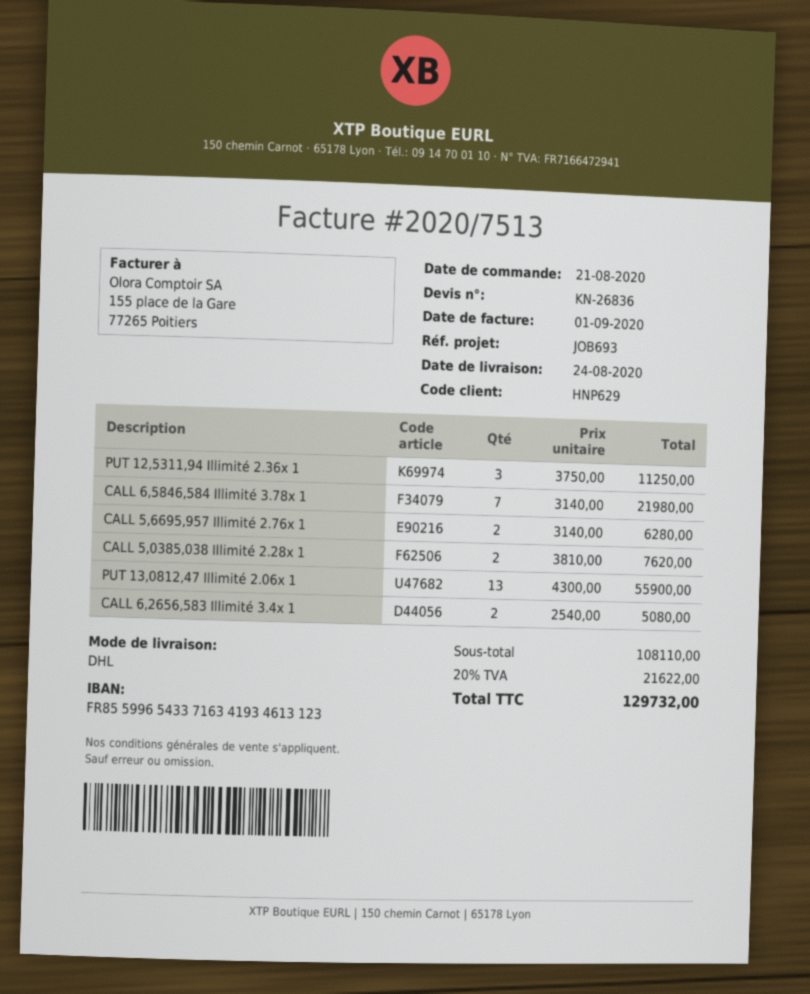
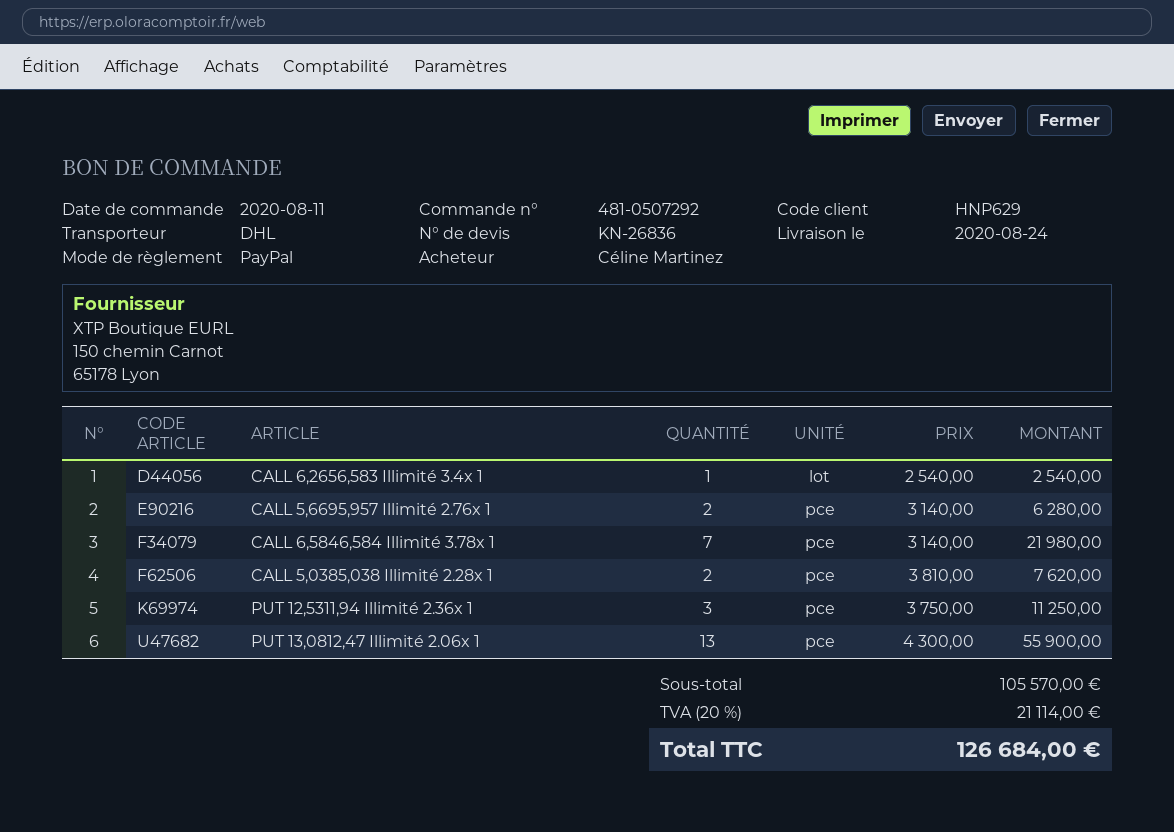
order date: 2020-08-21 -> 2020-08-11
CALL 6,2656,583 Illimité 3.4x 1: 2 x 2540.00 = 5080.00 -> 1 x 2540.00 = 2540.00
subtotal: 108110.00 -> 105570.00
tax: 20% = 21622.00 -> 20% = 21114.00
total: 129732.00 -> 126684.00

